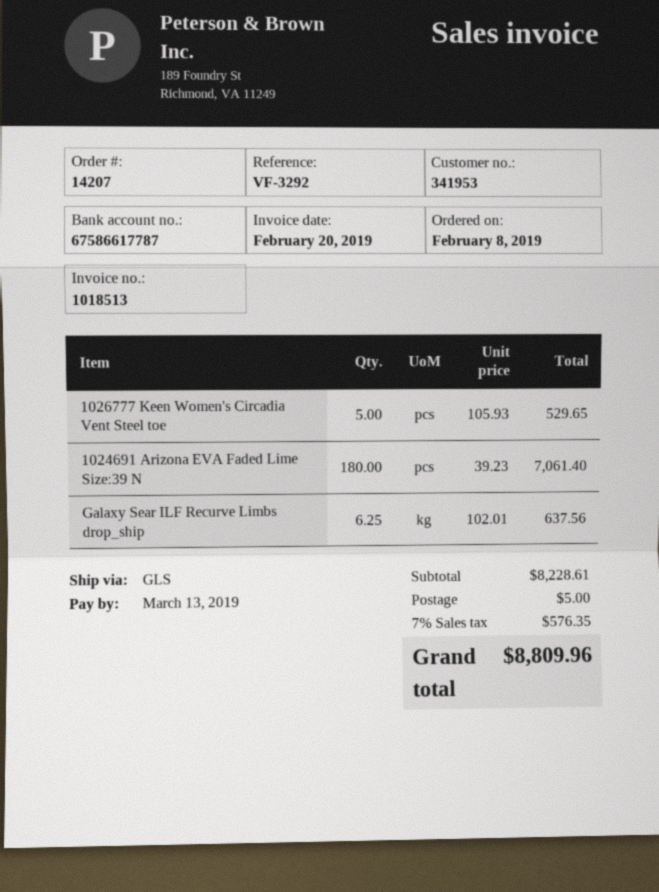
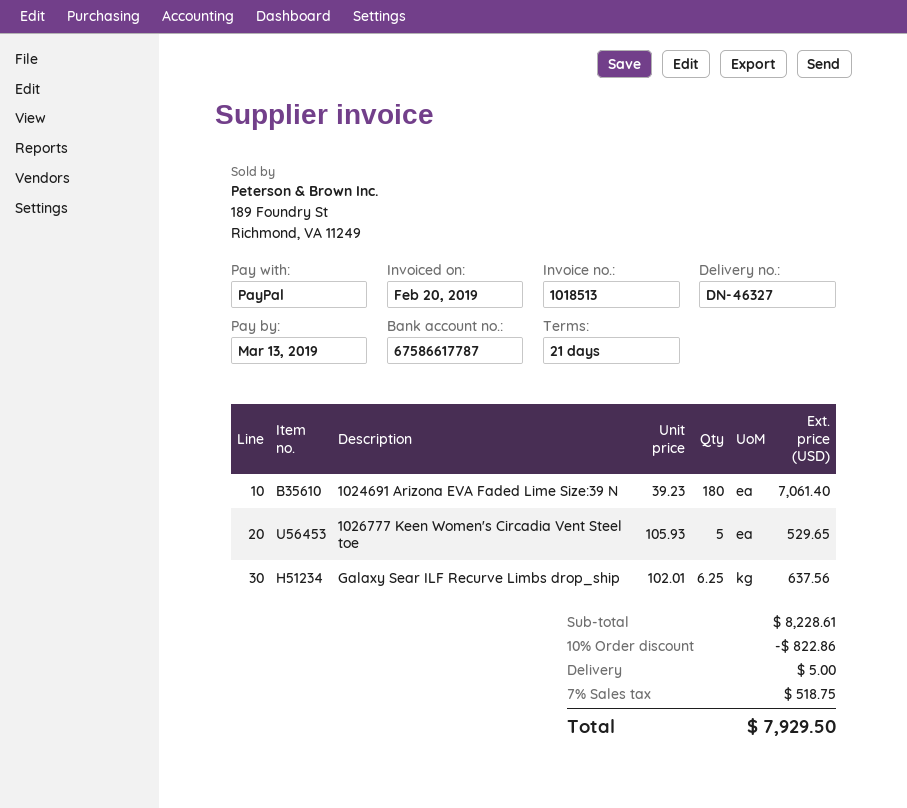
discount: none -> 10% = 822.86
tax: 7% = 576.35 -> 7% = 518.75
total: 8809.96 -> 7929.50

